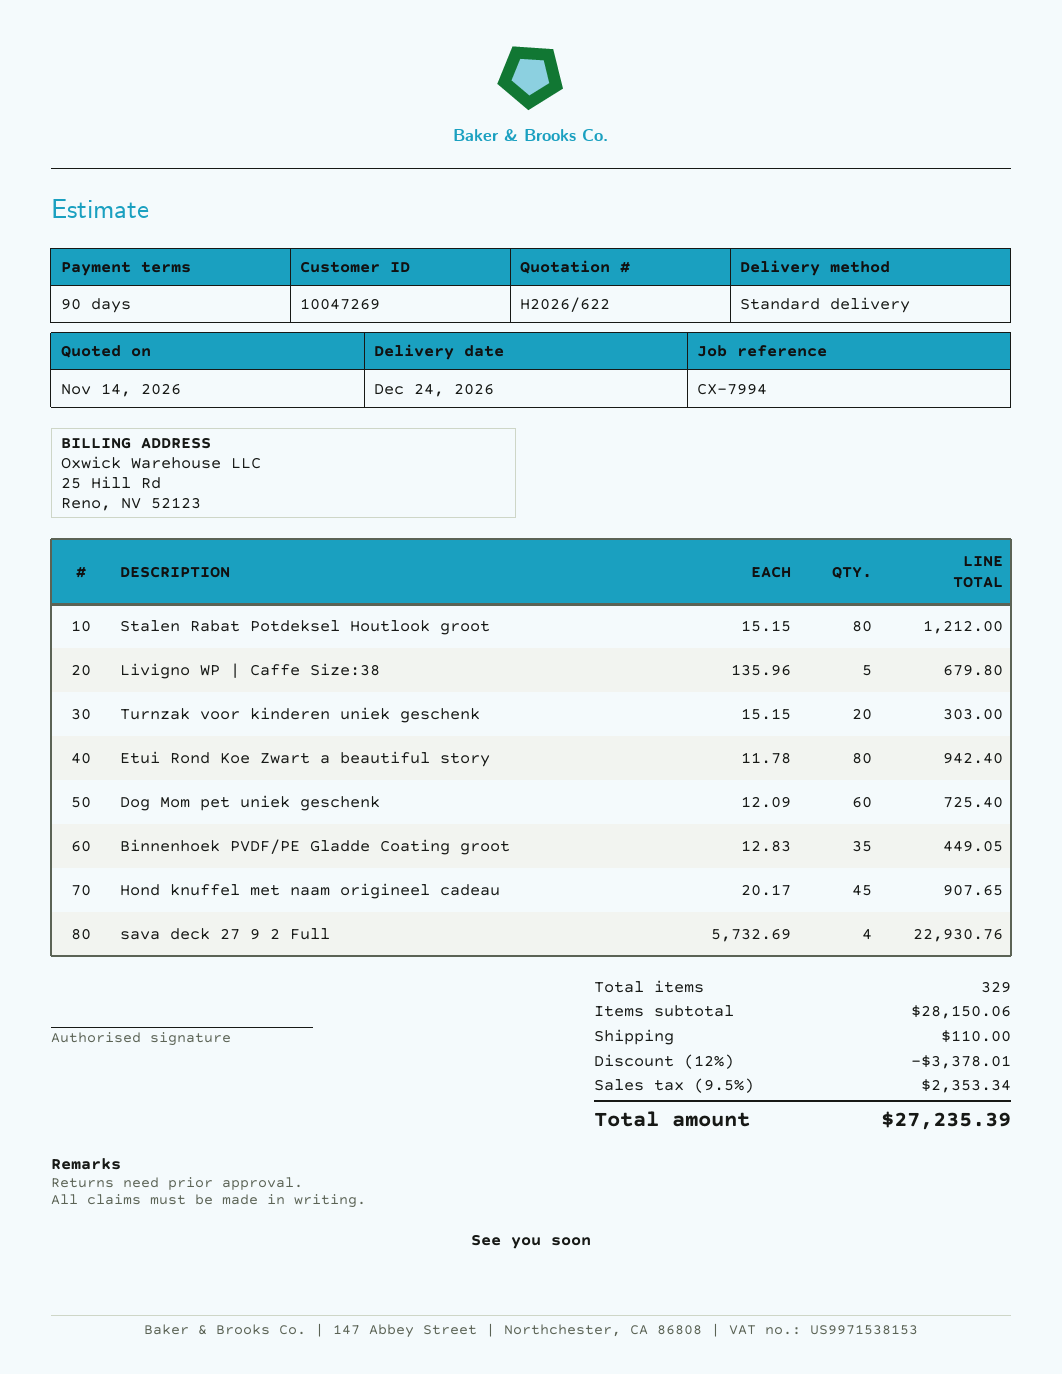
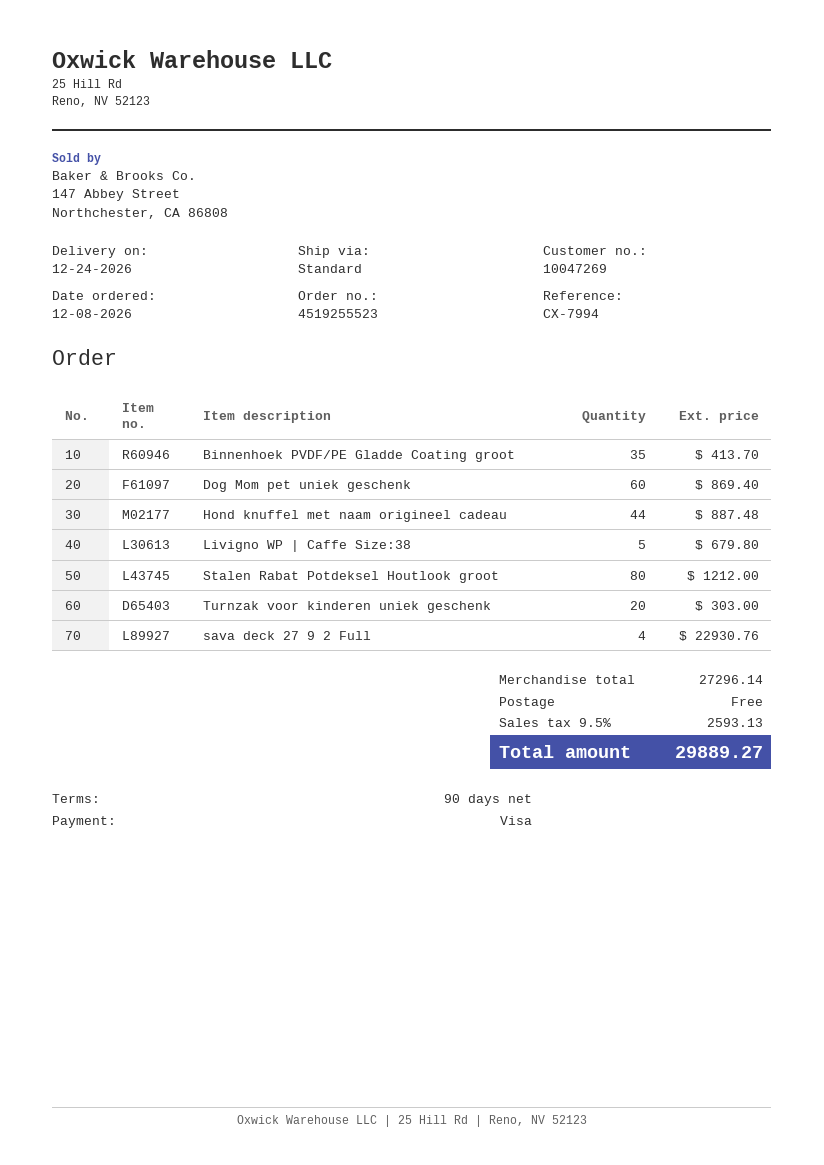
Etui Rond Koe Zwart a beautiful story: 80 for 942.40 -> none
Dog Mom pet uniek geschenk: 60 for 725.40 -> 60 for 869.40
Binnenhoek PVDF/PE Gladde Coating groot: 35 for 449.05 -> 35 for 413.70
Hond knuffel met naam origineel cadeau: 45 for 907.65 -> 44 for 887.48
subtotal: 28150.06 -> 27296.14
discount: 12% = 3378.01 -> none
shipping: 110.00 -> 0.00
tax: 9.5% = 2353.34 -> 9.5% = 2593.13
total: 27235.39 -> 29889.27

